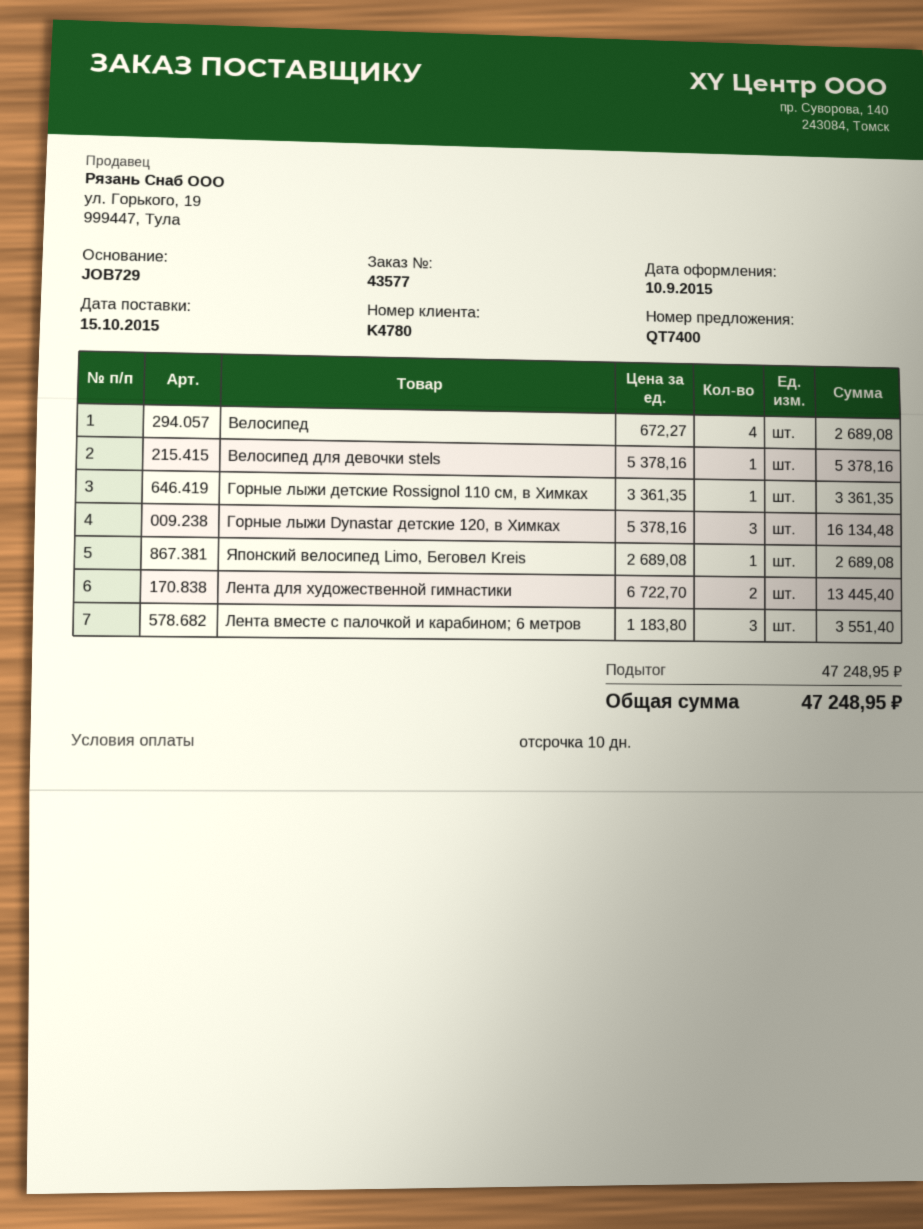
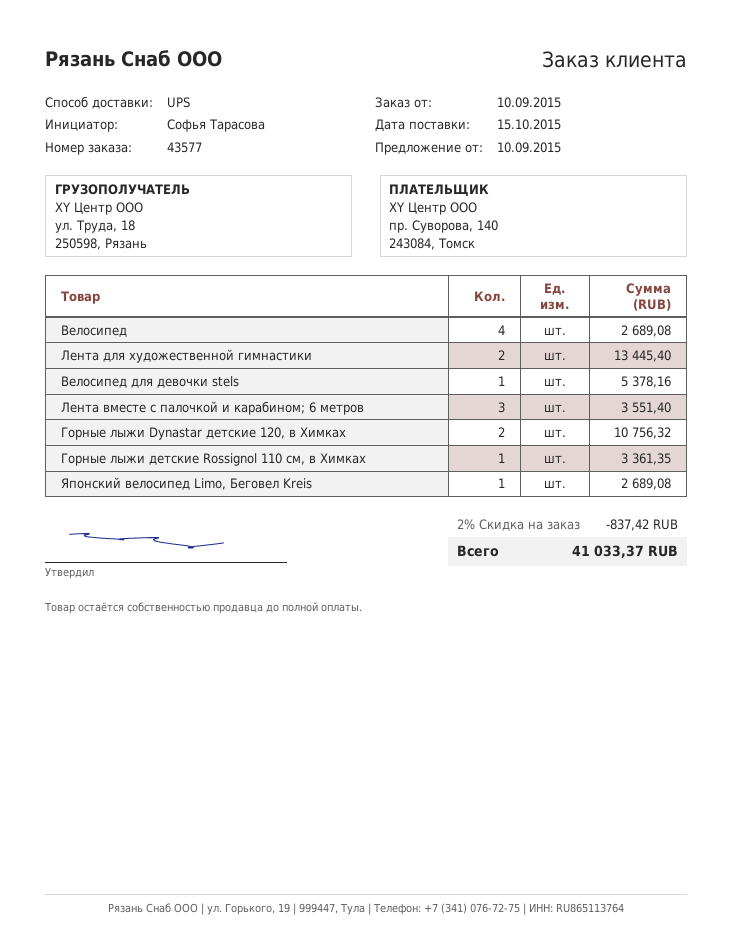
Горные лыжи Dynastar детские 120, в Химках: 3 for 16134.48 -> 2 for 10756.32
discount: none -> 2% = 837.42
total: 47248.95 -> 41033.37

